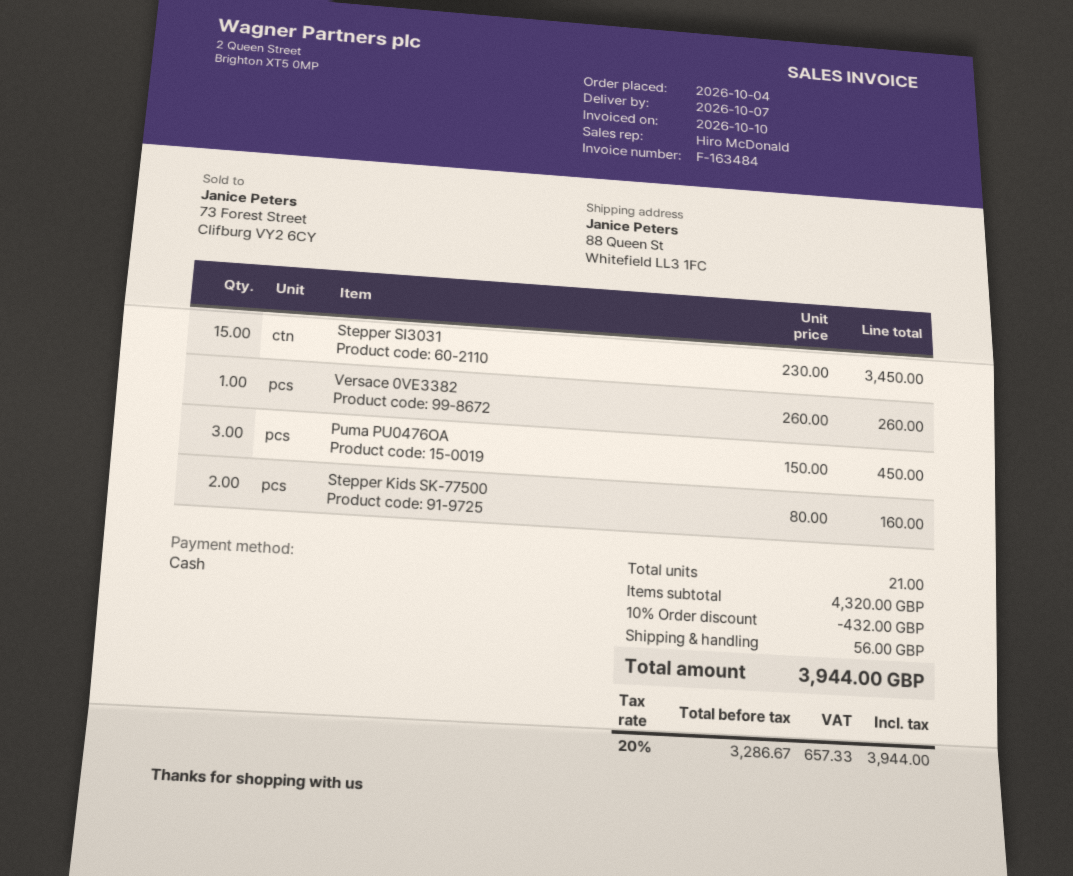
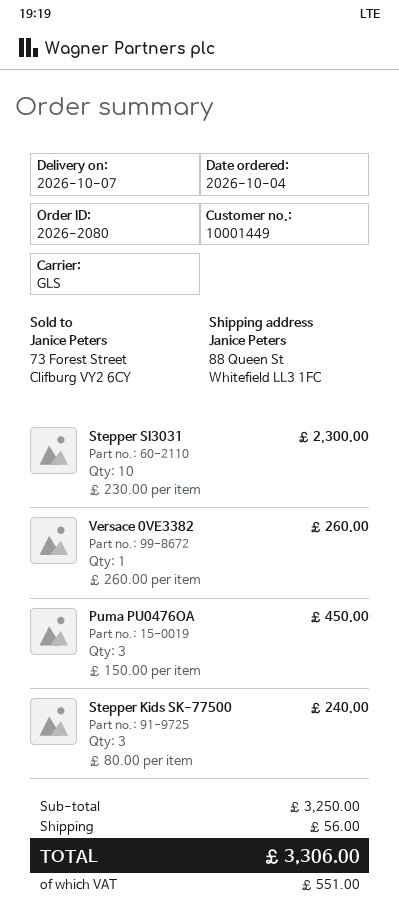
Stepper SI3031: 15 x 230.00 = 3450.00 -> 10 x 230.00 = 2300.00
Stepper Kids SK-77500: 2 x 80.00 = 160.00 -> 3 x 80.00 = 240.00
subtotal: 4320.00 -> 3250.00
discount: 10% = 432.00 -> none
tax: 657.33 -> 551.00
total: 3944.00 -> 3306.00

